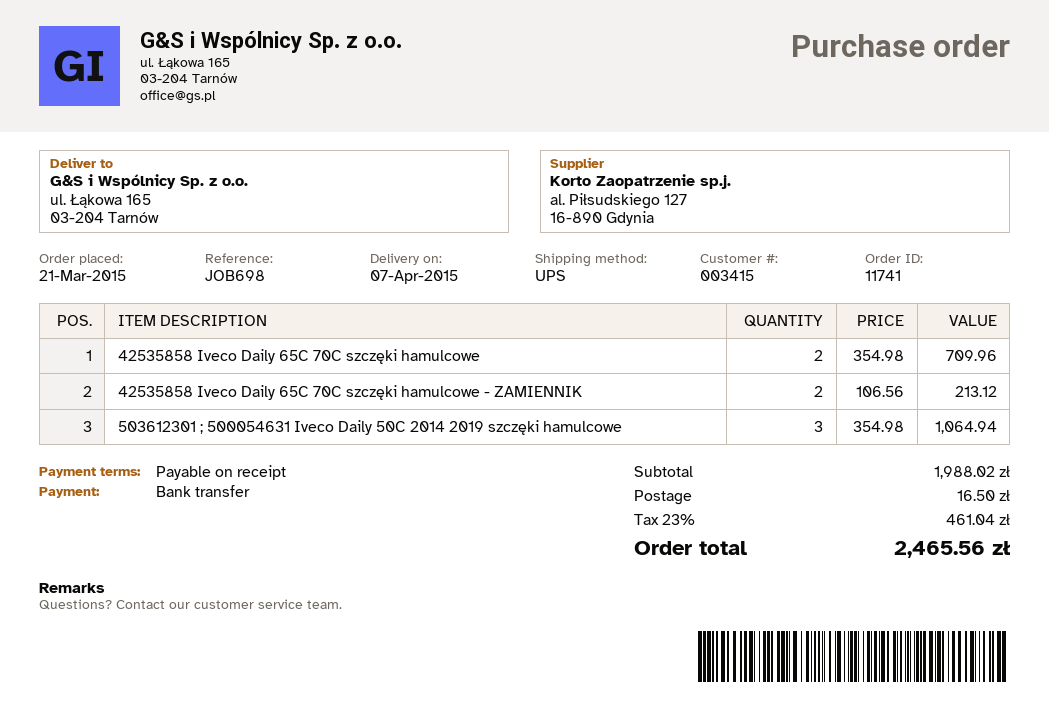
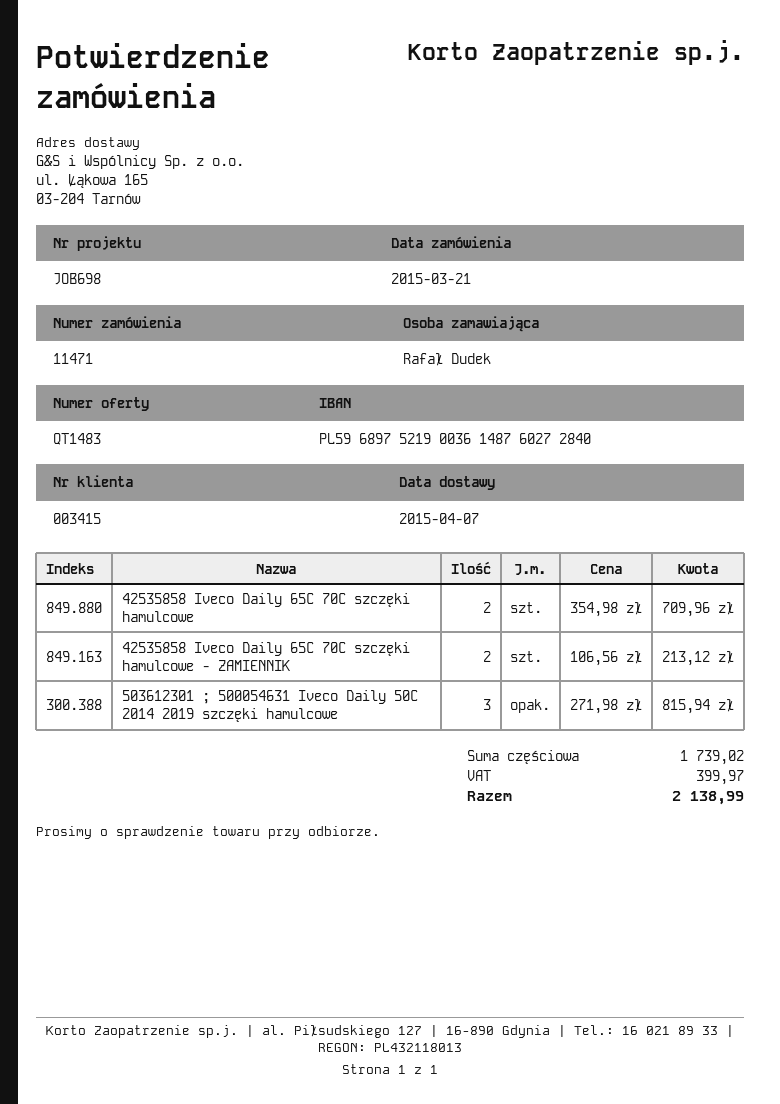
order number: 11741 -> 11471
503612301 ; 500054631 Iveco Daily 50C 2014 2019 szczęki hamulcowe: 3 x 354.98 = 1064.94 -> 3 x 271.98 = 815.94
subtotal: 1988.02 -> 1739.02
shipping: 16.50 -> none
tax: 461.04 -> 399.97
total: 2465.56 -> 2138.99

